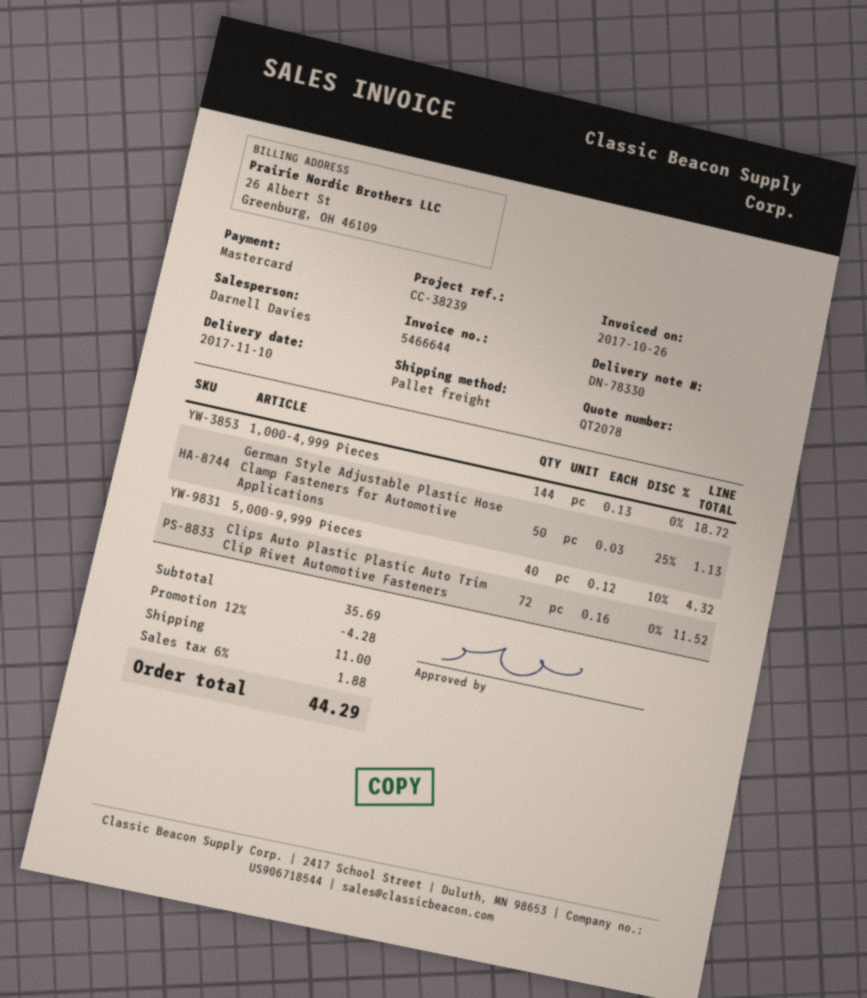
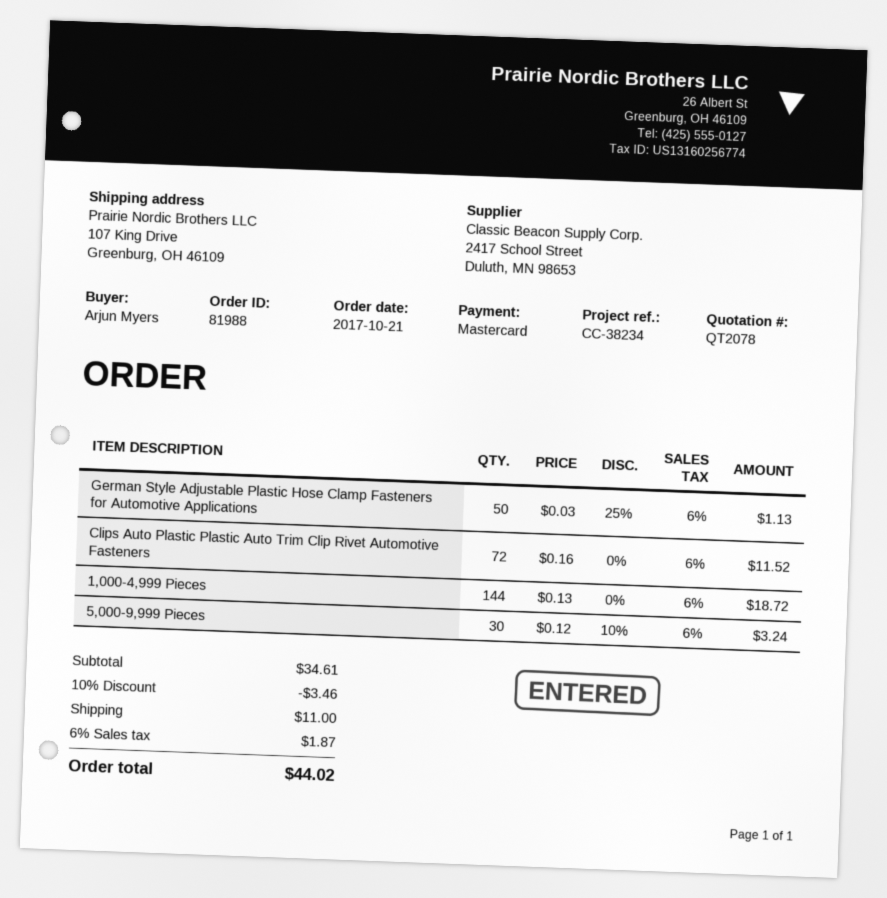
reference: CC-38239 -> CC-38234
5,000-9,999 Pieces: 40 x 0.12 - 10% = 4.32 -> 30 x 0.12 - 10% = 3.24
subtotal: 35.69 -> 34.61
discount: 12% = 4.28 -> 10% = 3.46
tax: 6% = 1.88 -> 6% = 1.87
total: 44.29 -> 44.02

